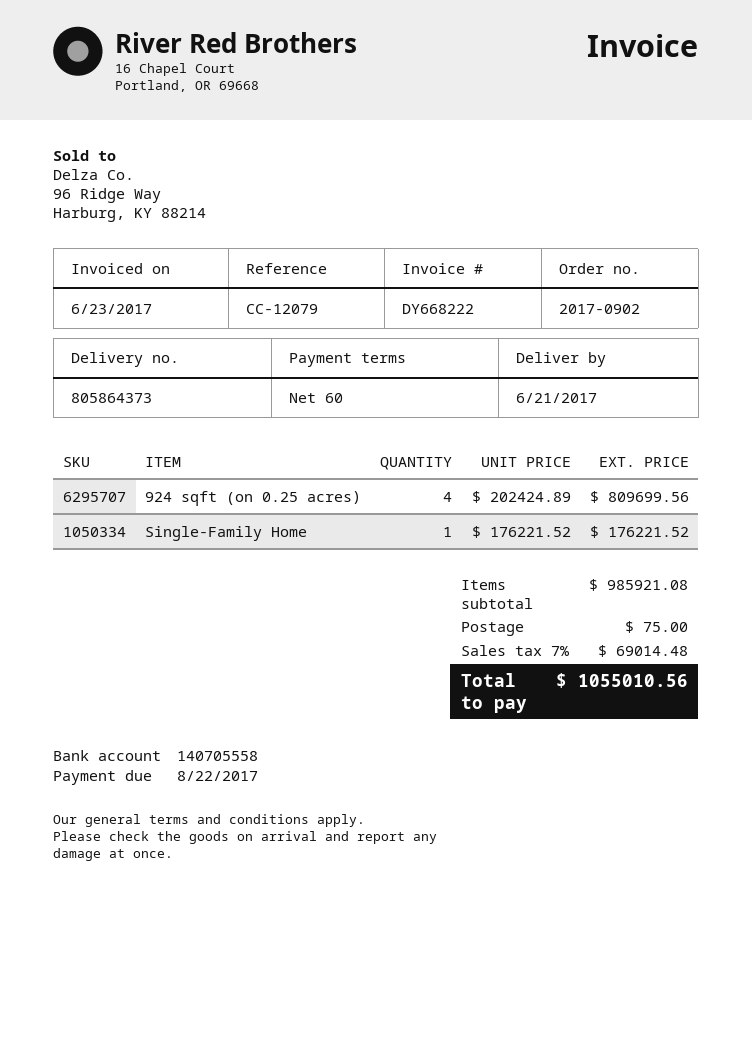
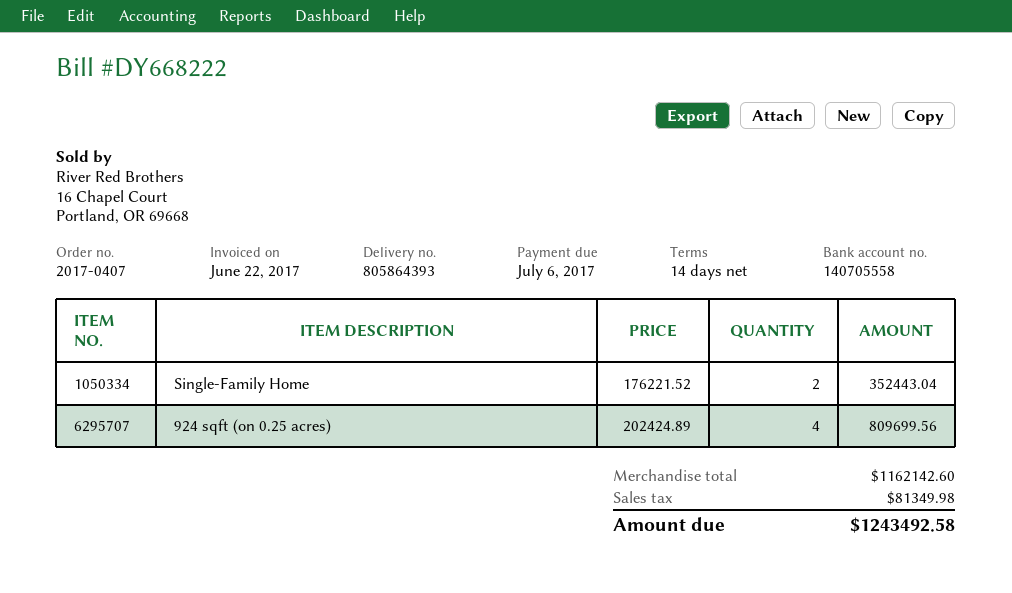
order number: 2017-0902 -> 2017-0407
delivery note number: 805864373 -> 805864393
invoice date: 2017-06-23 -> 2017-06-22
payment terms: 60 days -> 14 days
due date: 2017-08-22 -> 2017-07-06
Single-Family Home: 1 x 176221.52 = 176221.52 -> 2 x 176221.52 = 352443.04
subtotal: 985921.08 -> 1162142.60
shipping: 75.00 -> none
tax: 69014.48 -> 81349.98
total: 1055010.56 -> 1243492.58

